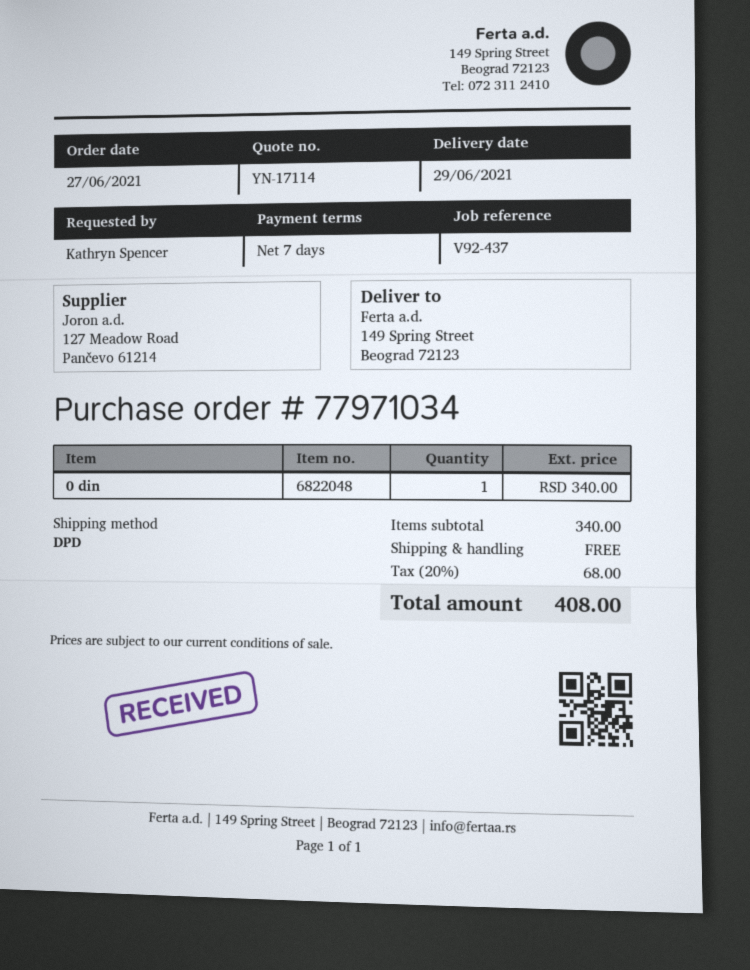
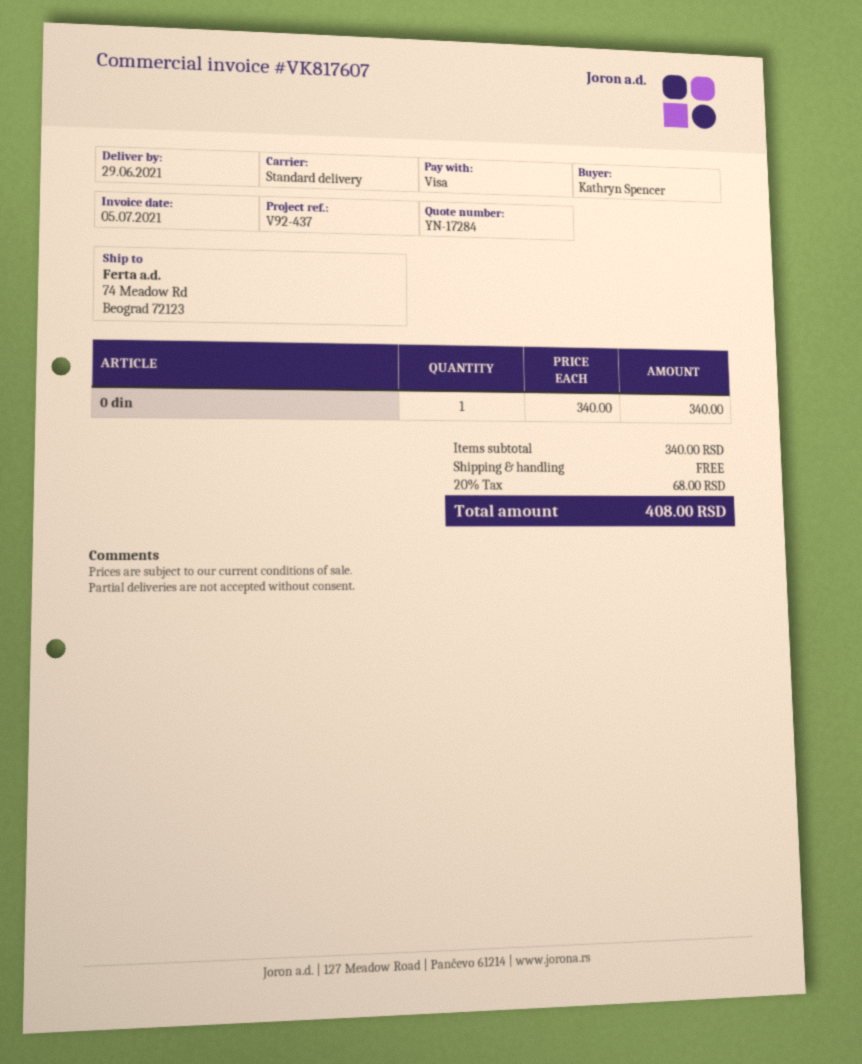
quote number: YN-17114 -> YN-17284
shipping method: DPD -> standard
ship to: 149 Spring Street, Beograd 72123 -> 74 Meadow Rd, Beograd 72123

